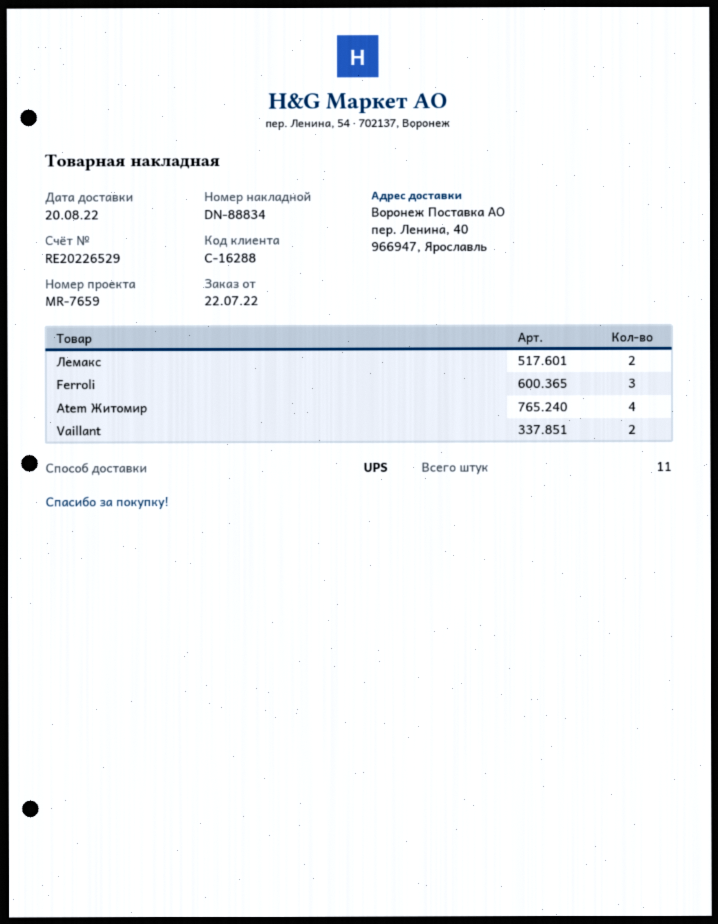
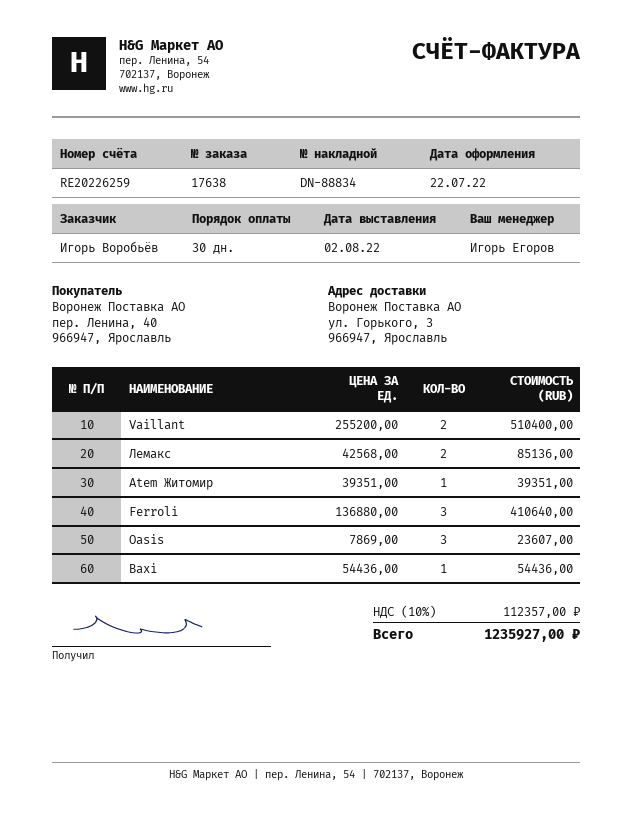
invoice number: RE20226529 -> RE20226259
ship to: пер. Ленина, 40, 966947, Ярославль -> ул. Горького, 3, 966947, Ярославль
Atem Житомир: 4 -> 1
Oasis: none -> 3
Baxi: none -> 1

